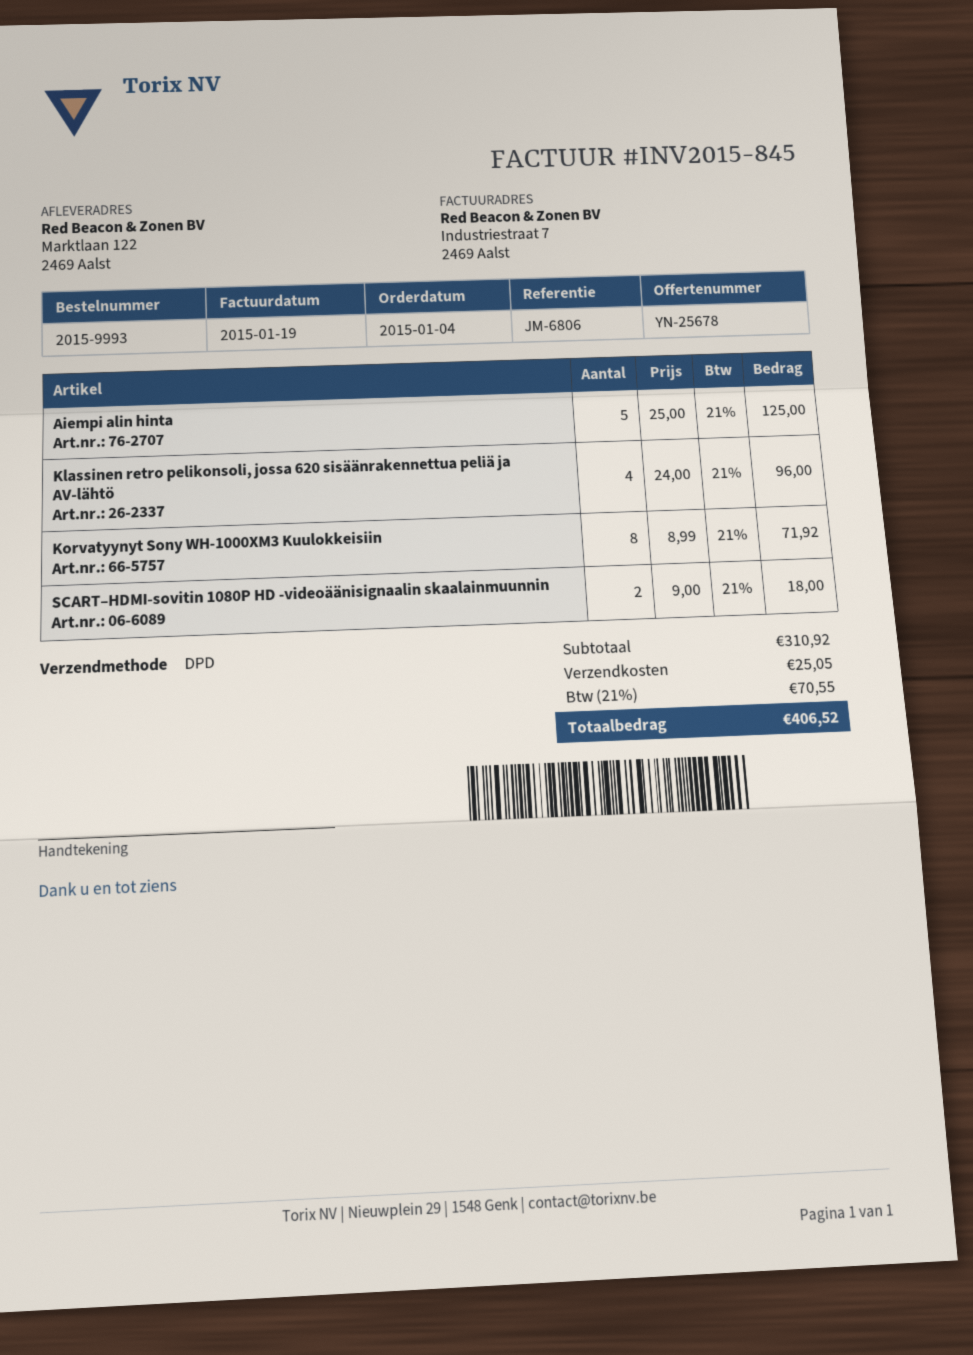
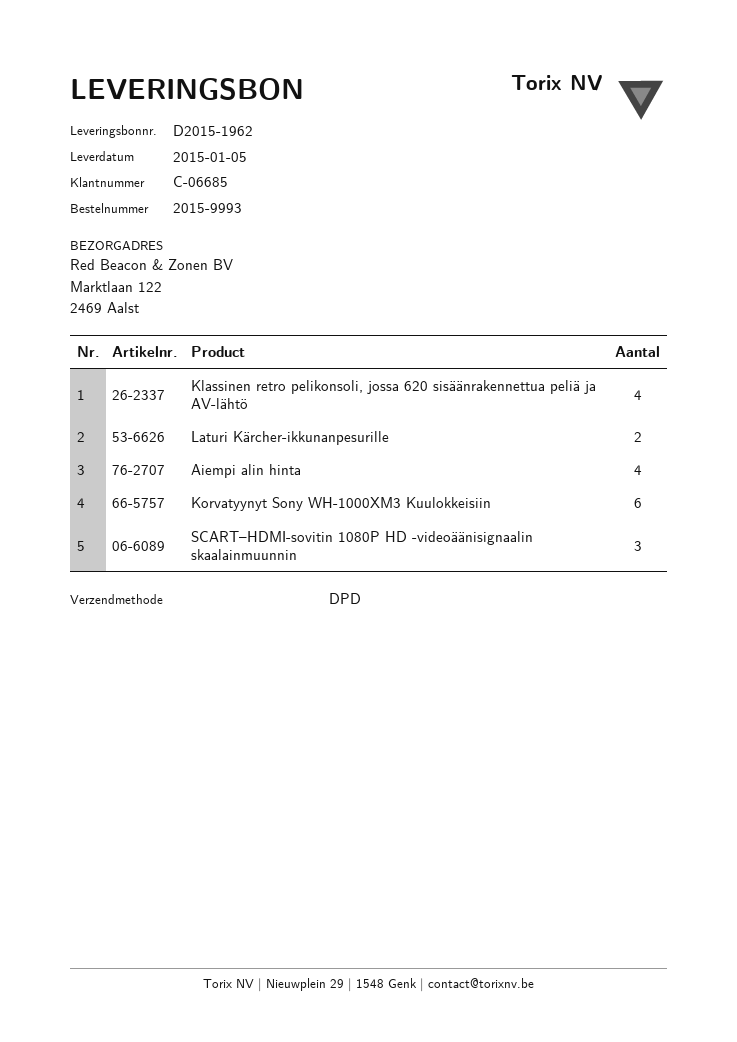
Aiempi alin hinta: 5 -> 4
Korvatyynyt Sony WH-1000XM3 Kuulokkeisiin: 8 -> 6
SCART–HDMI-sovitin 1080P HD -videoäänisignaalin skaalainmuunnin: 2 -> 3
Laturi Kärcher-ikkunanpesurille: none -> 2

